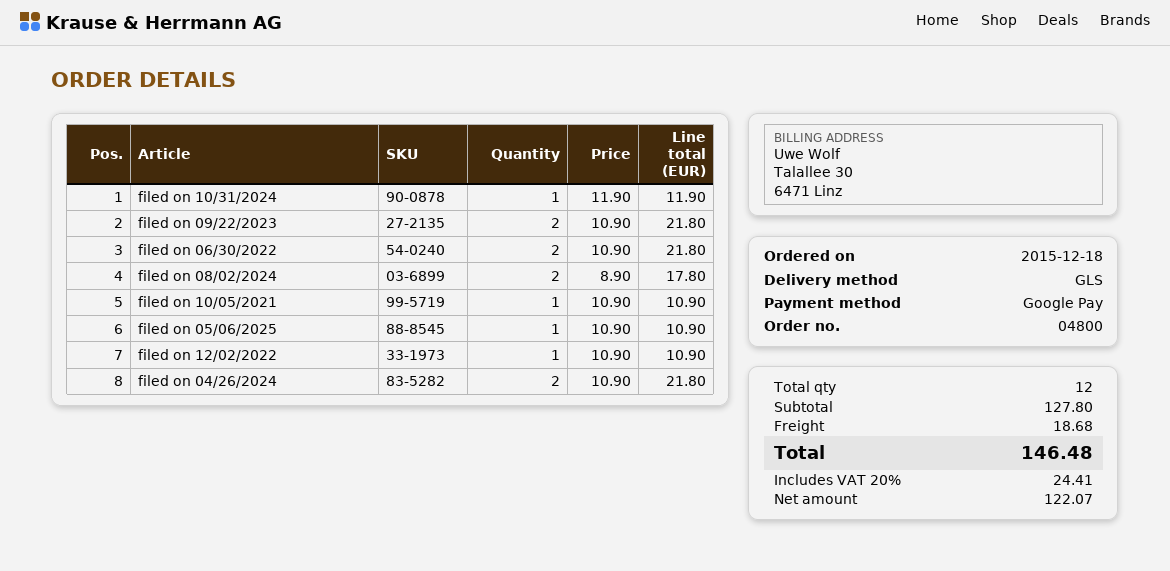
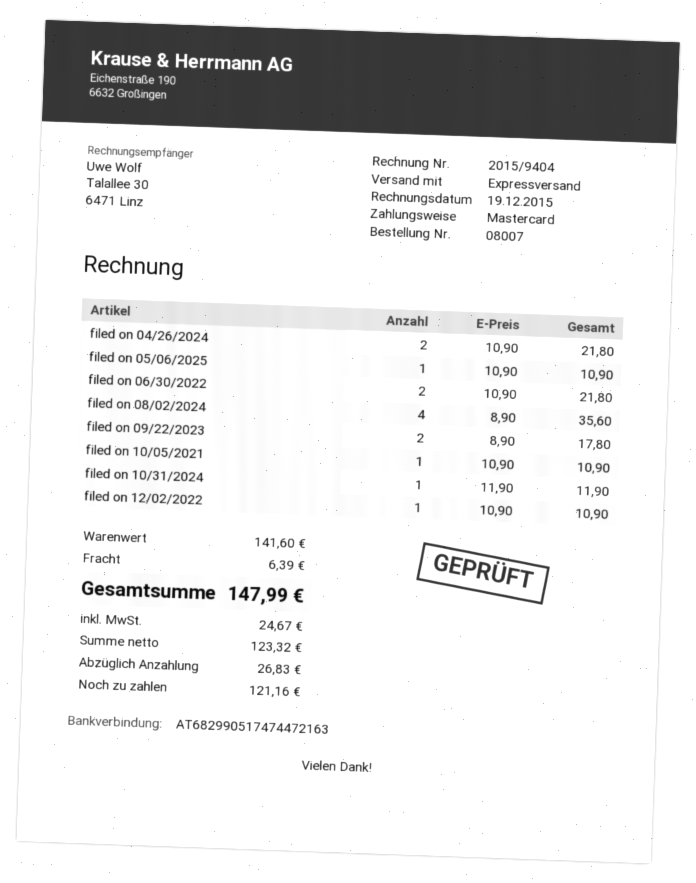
order number: 04800 -> 08007
payment method: Google Pay -> Mastercard
shipping method: GLS -> express
filed on 09/22/2023: 2 x 10.90 = 21.80 -> 2 x 8.90 = 17.80
filed on 08/02/2024: 2 x 8.90 = 17.80 -> 4 x 8.90 = 35.60
subtotal: 127.80 -> 141.60
shipping: 18.68 -> 6.39
net: 122.07 -> 123.32
tax: 24.41 -> 24.67
total: 146.48 -> 147.99

